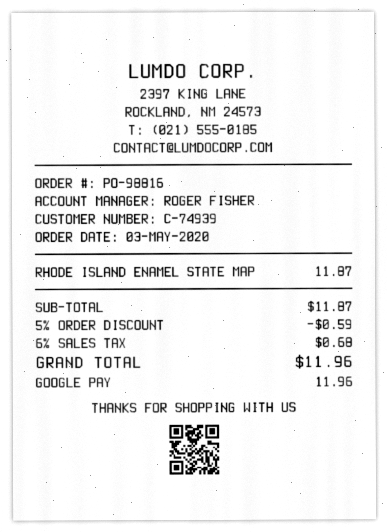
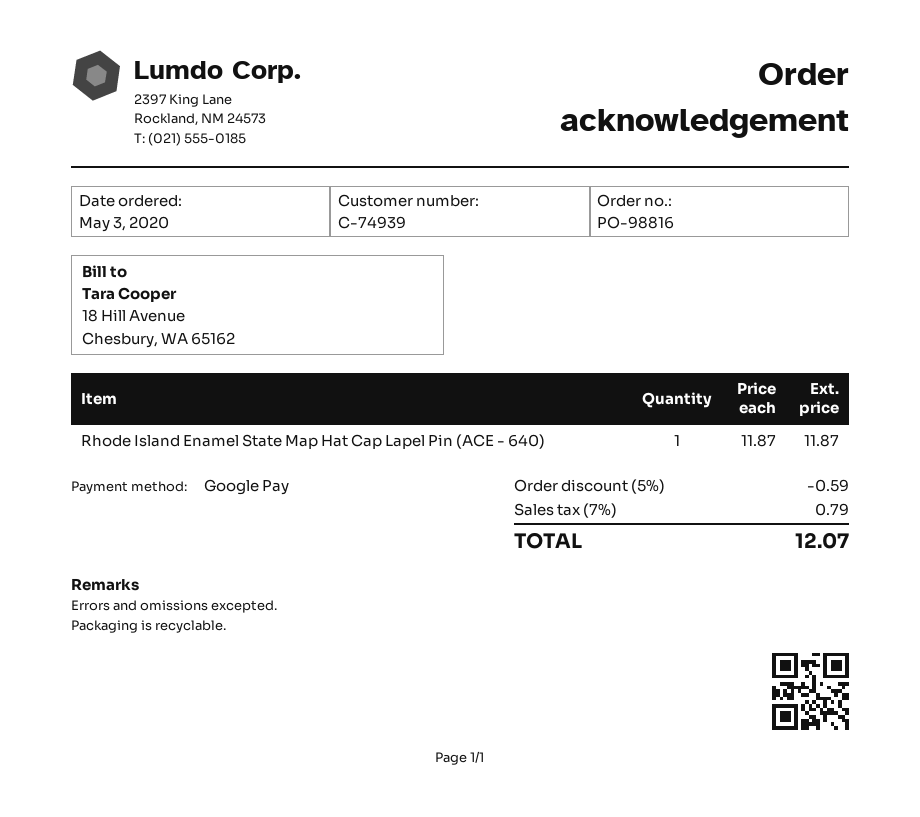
tax: 6% = 0.68 -> 7% = 0.79
total: 11.96 -> 12.07

